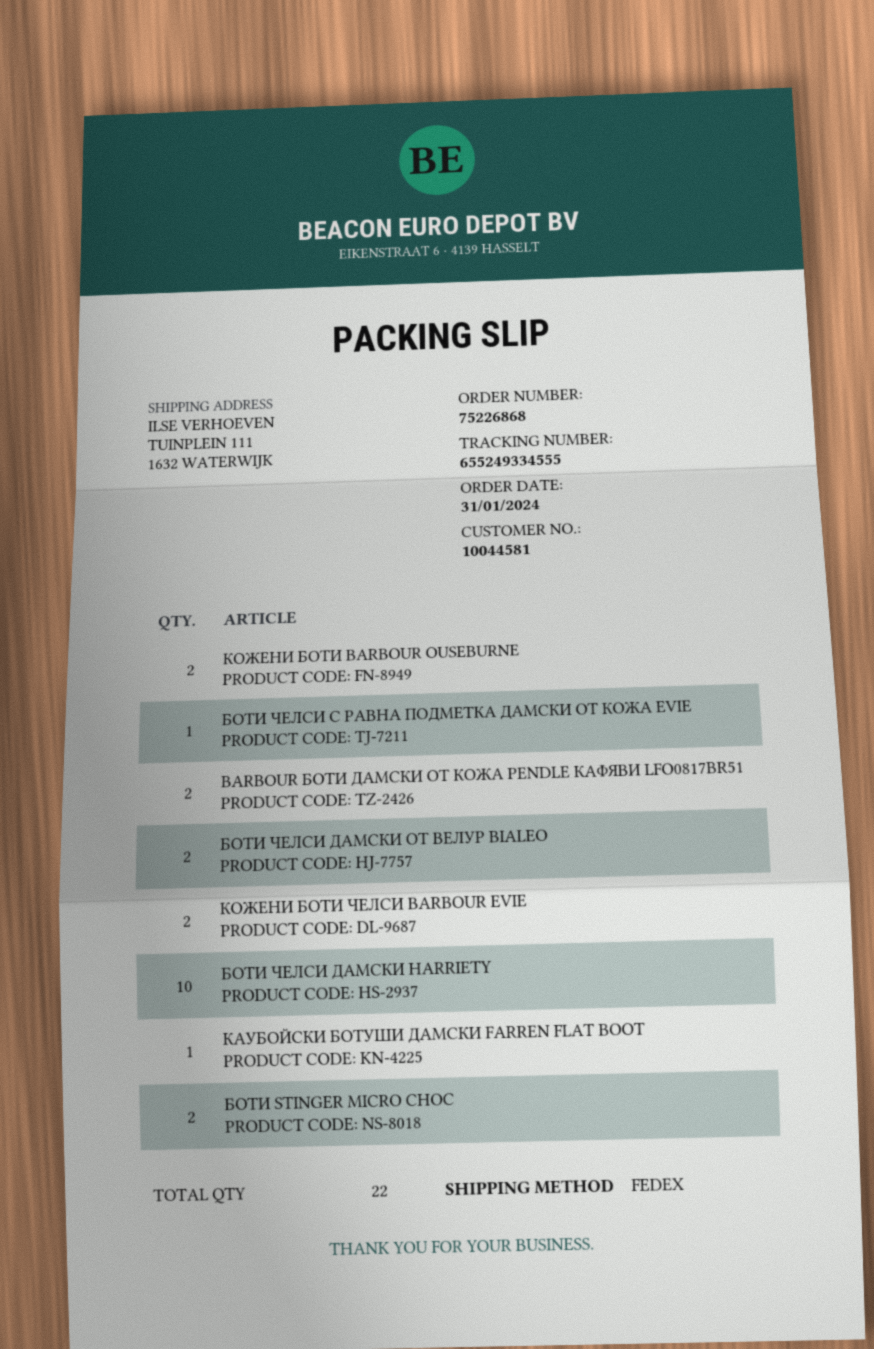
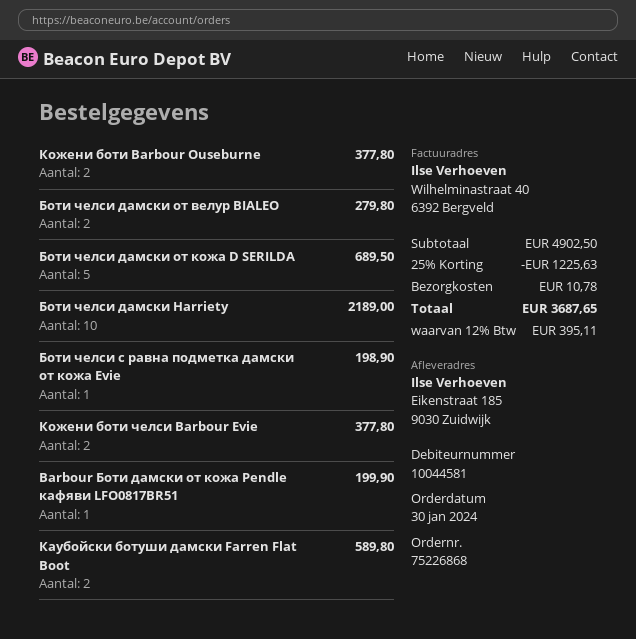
order date: 2024-01-31 -> 2024-01-30
ship to: TUINPLEIN 111, 1632 WATERWIJK -> Eikenstraat 185, 9030 Zuidwijk
BARBOUR БОТИ ДАМСКИ ОТ КОЖА PENDLE КАФЯВИ LFO0817BR51: 2 -> 1
КАУБОЙСКИ БОТУШИ ДАМСКИ FARREN FLAT BOOT: 1 -> 2
БОТИ STINGER MICRO CHOC: 2 -> none
Боти челси дамски от кожа D SERILDA: none -> 5

